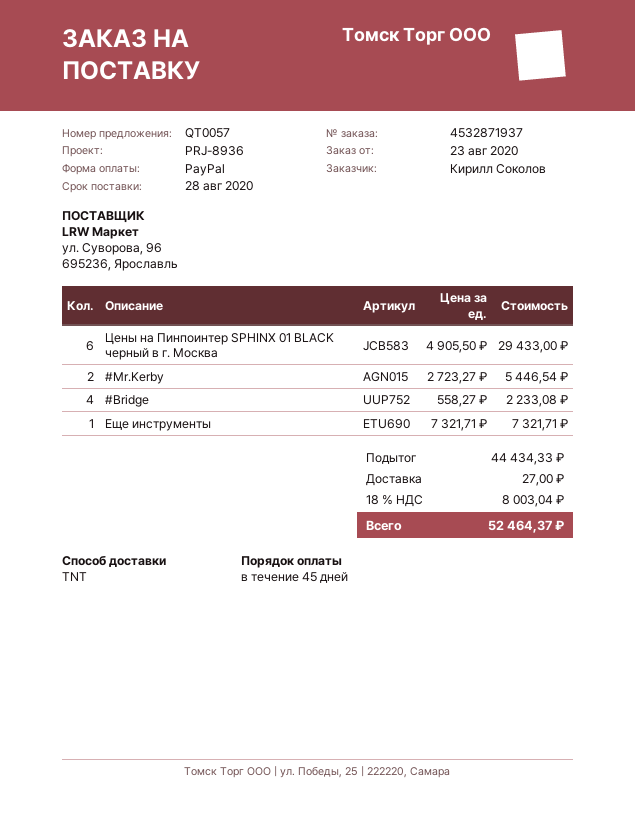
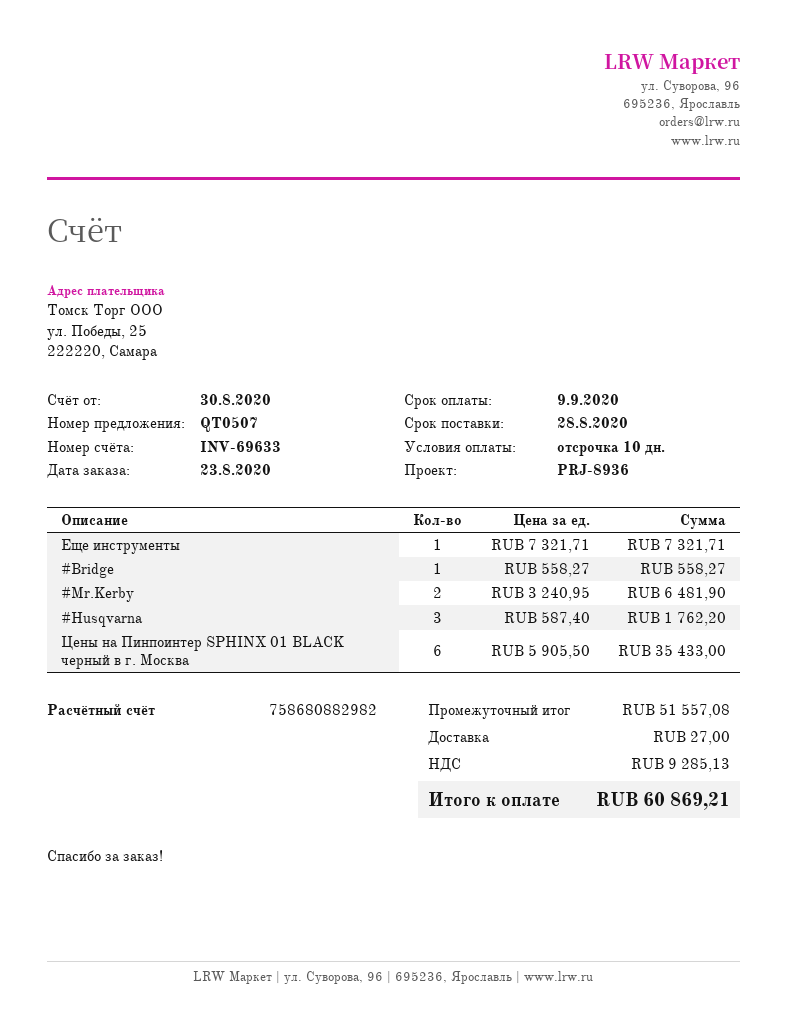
quote number: QT0057 -> QT0507
payment terms: 45 days -> 10 days
Цены на Пинпоинтер SPHINX 01 BLACK черный в г. Москва: 6 x 4905.50 = 29433.00 -> 6 x 5905.50 = 35433.00
#Mr.Kerby: 2 x 2723.27 = 5446.54 -> 2 x 3240.95 = 6481.90
#Bridge: 4 x 558.27 = 2233.08 -> 1 x 558.27 = 558.27
#Husqvarna: none -> 3 x 587.40 = 1762.20
subtotal: 44434.33 -> 51557.08
tax: 8003.04 -> 9285.13
total: 52464.37 -> 60869.21

